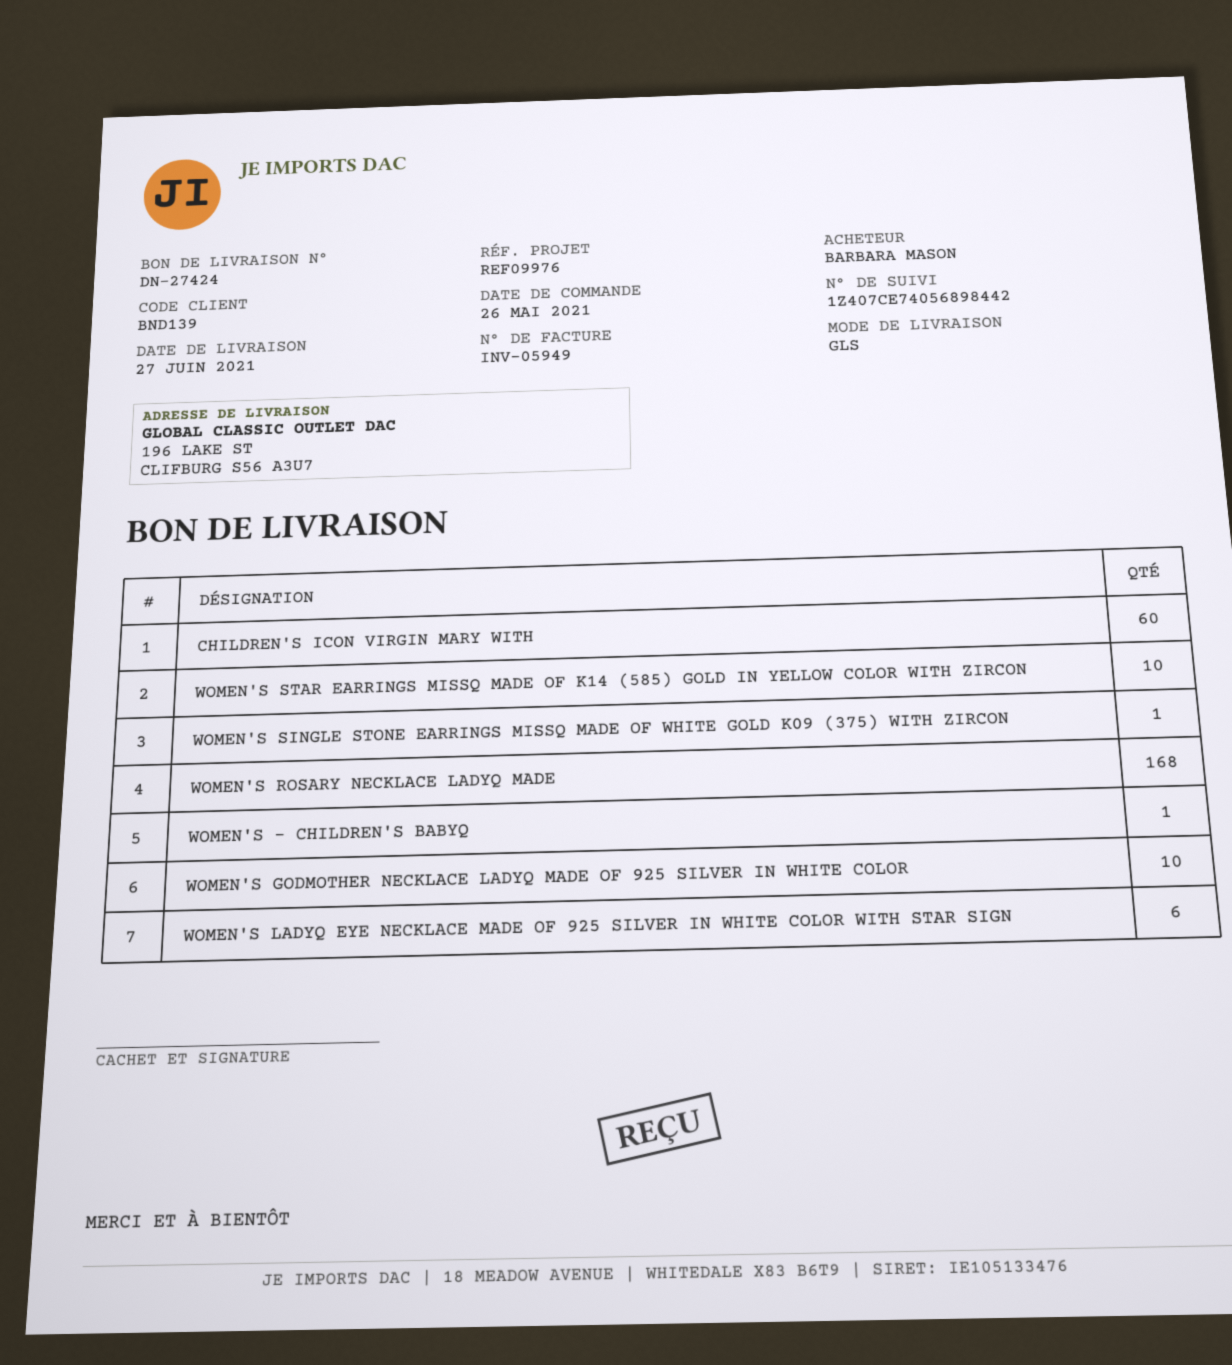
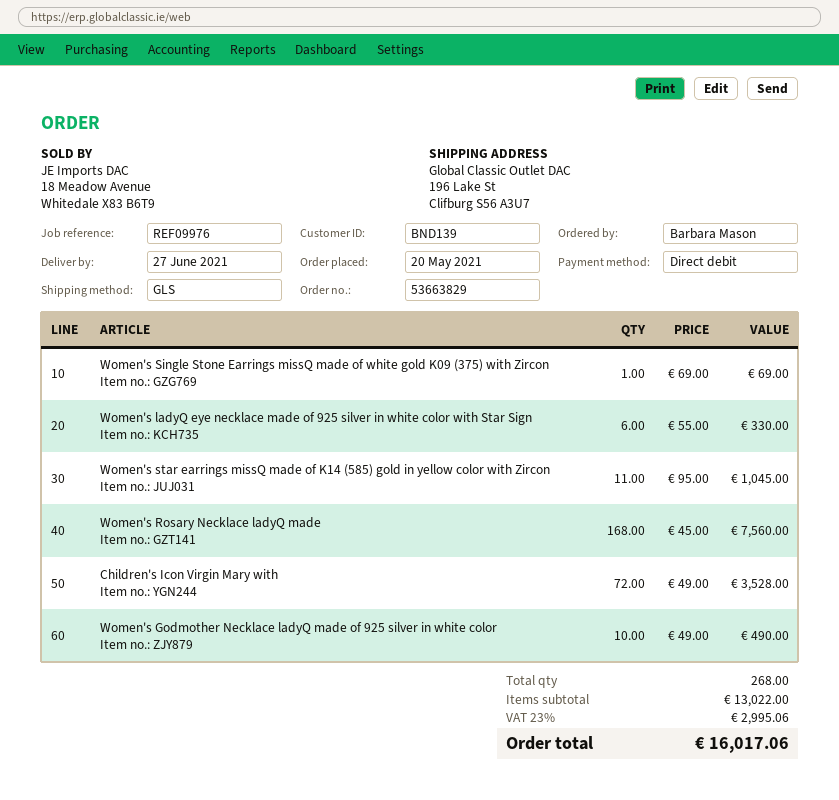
order date: 2021-05-26 -> 2021-05-20
CHILDREN'S ICON VIRGIN MARY WITH: 60 -> 72
WOMEN'S STAR EARRINGS MISSQ MADE OF K14 (585) GOLD IN YELLOW COLOR WITH ZIRCON: 10 -> 11
WOMEN'S - CHILDREN'S BABYQ: 1 -> none

